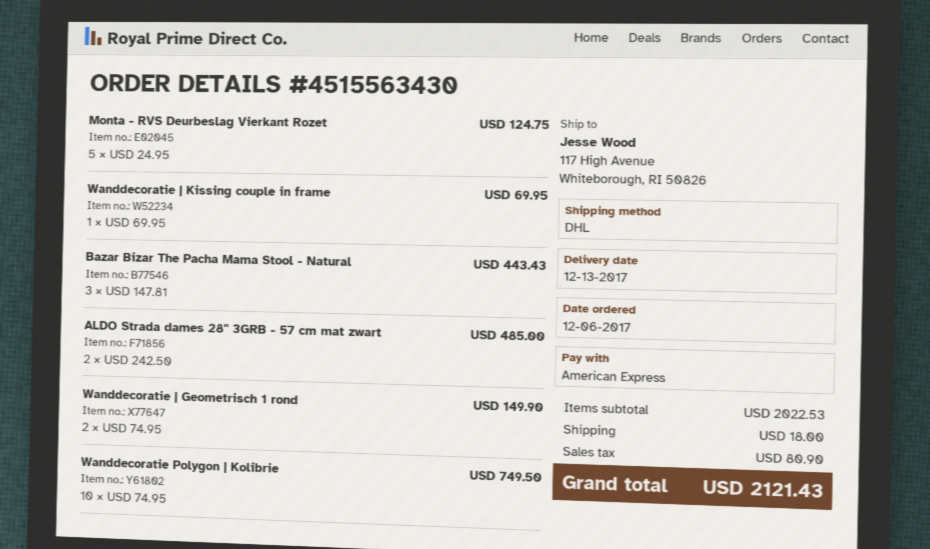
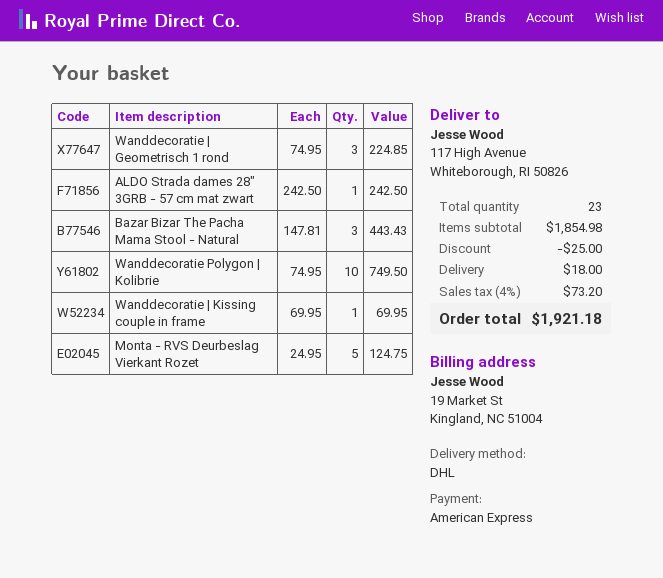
ALDO Strada dames 28" 3GRB - 57 cm mat zwart: 2 x 242.50 = 485.00 -> 1 x 242.50 = 242.50
Wanddecoratie | Geometrisch 1 rond: 2 x 74.95 = 149.90 -> 3 x 74.95 = 224.85
subtotal: 2022.53 -> 1854.98
discount: none -> 25.00
tax: 80.90 -> 73.20
total: 2121.43 -> 1921.18

